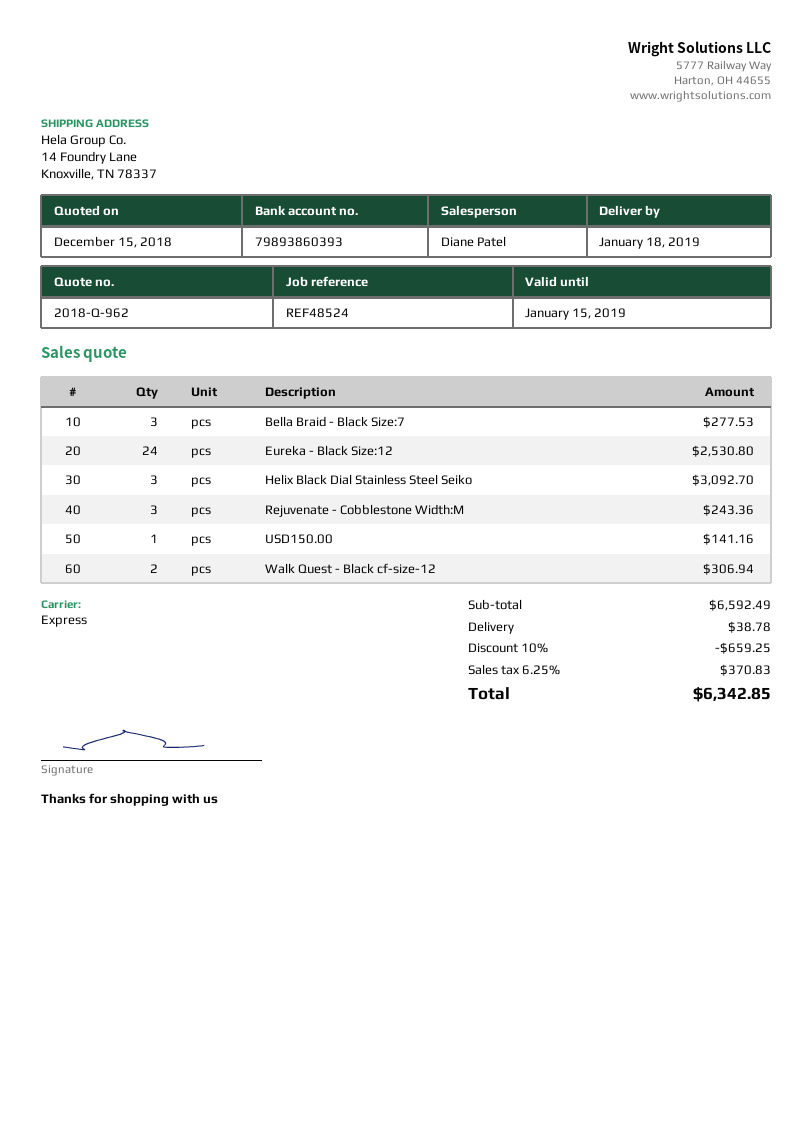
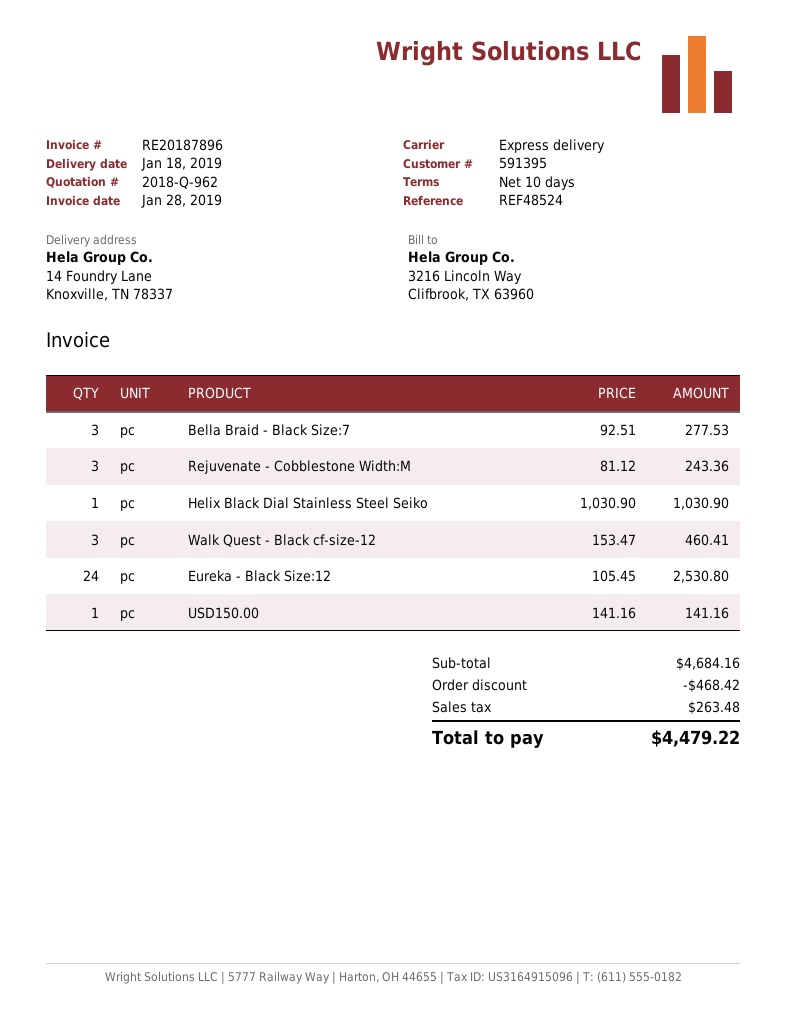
Helix Black Dial Stainless Steel Seiko: 3 for 3092.70 -> 1 for 1030.90
Walk Quest - Black cf-size-12: 2 for 306.94 -> 3 for 460.41
subtotal: 6592.49 -> 4684.16
discount: 659.25 -> 468.42
shipping: 38.78 -> none
tax: 370.83 -> 263.48
total: 6342.85 -> 4479.22

